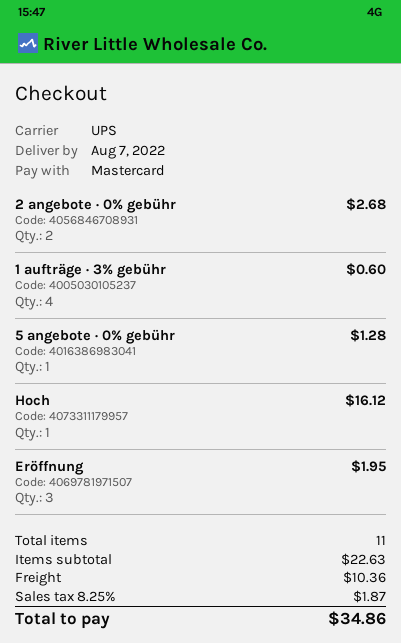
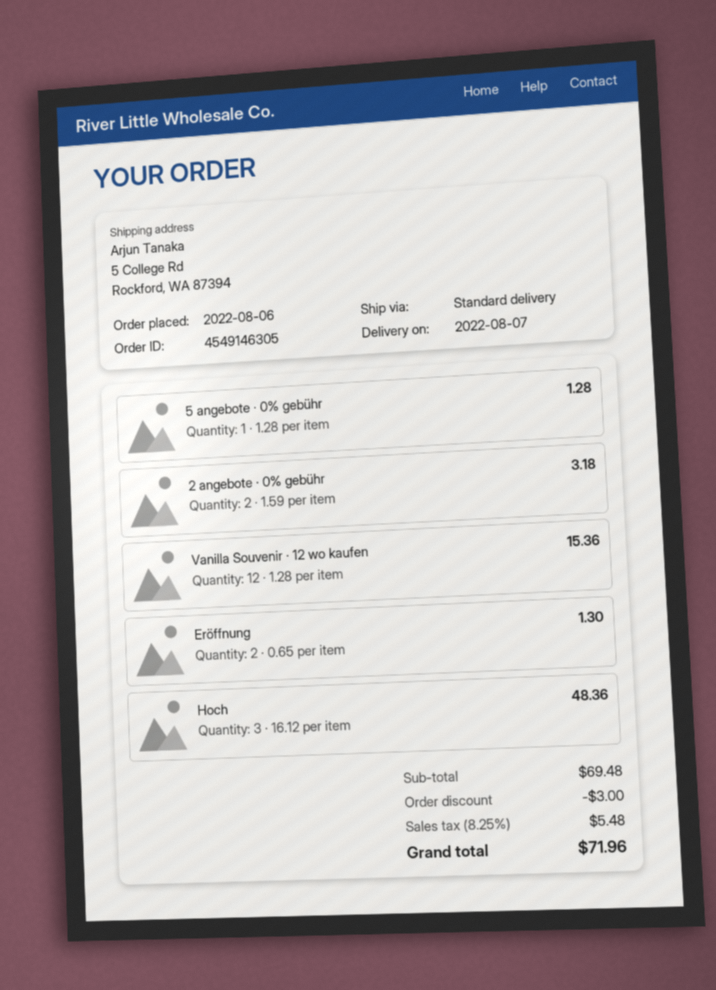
shipping method: UPS -> standard
2 angebote · 0% gebühr: 2 for 2.68 -> 2 for 3.18
1 aufträge · 3% gebühr: 4 for 0.60 -> none
Hoch: 1 for 16.12 -> 3 for 48.36
Eröffnung: 3 for 1.95 -> 2 for 1.30
Vanilla Souvenir · 12 wo kaufen: none -> 12 for 15.36
subtotal: 22.63 -> 69.48
discount: none -> 3.00
shipping: 10.36 -> none
tax: 8.25% = 1.87 -> 8.25% = 5.48
total: 34.86 -> 71.96

